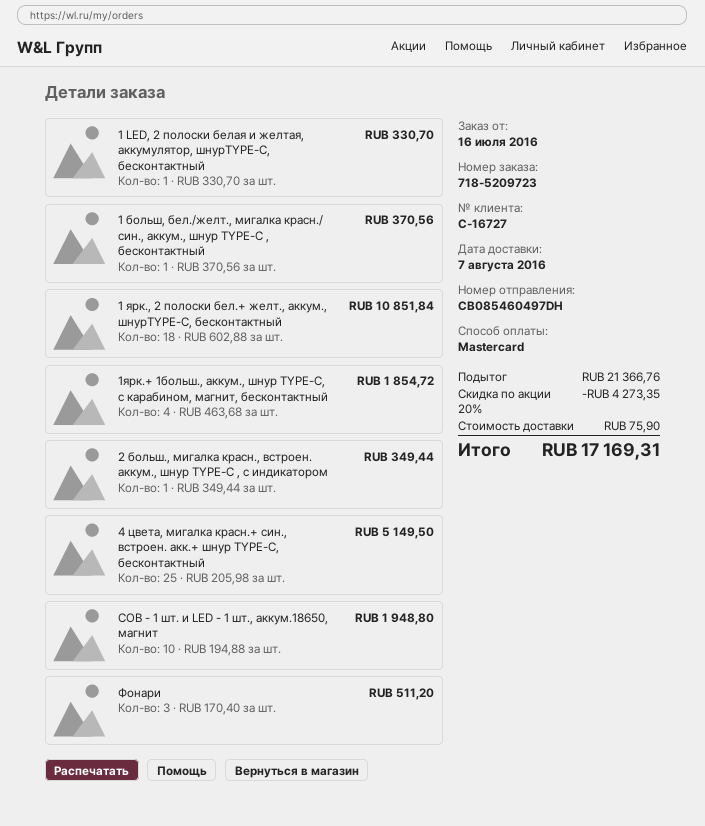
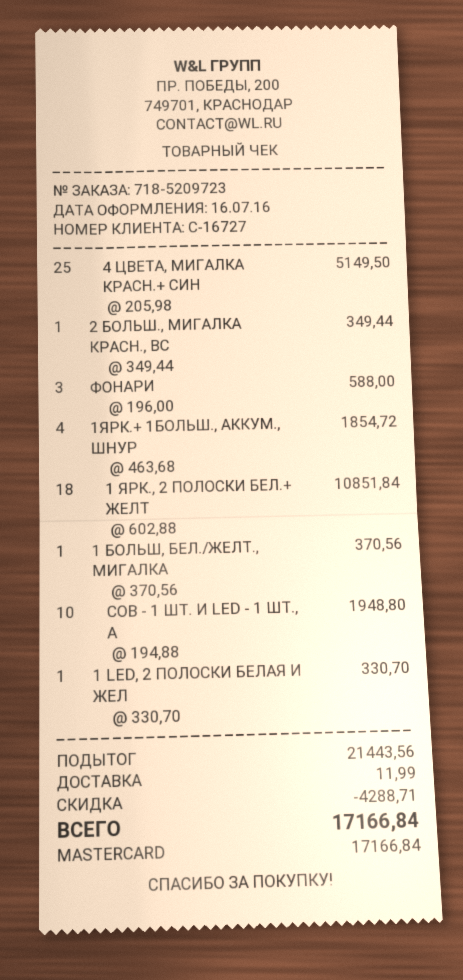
Фонари: 3 x 170.40 = 511.20 -> 3 x 196.00 = 588.00
subtotal: 21366.76 -> 21443.56
discount: 4273.35 -> 4288.71
shipping: 75.90 -> 11.99
total: 17169.31 -> 17166.84

